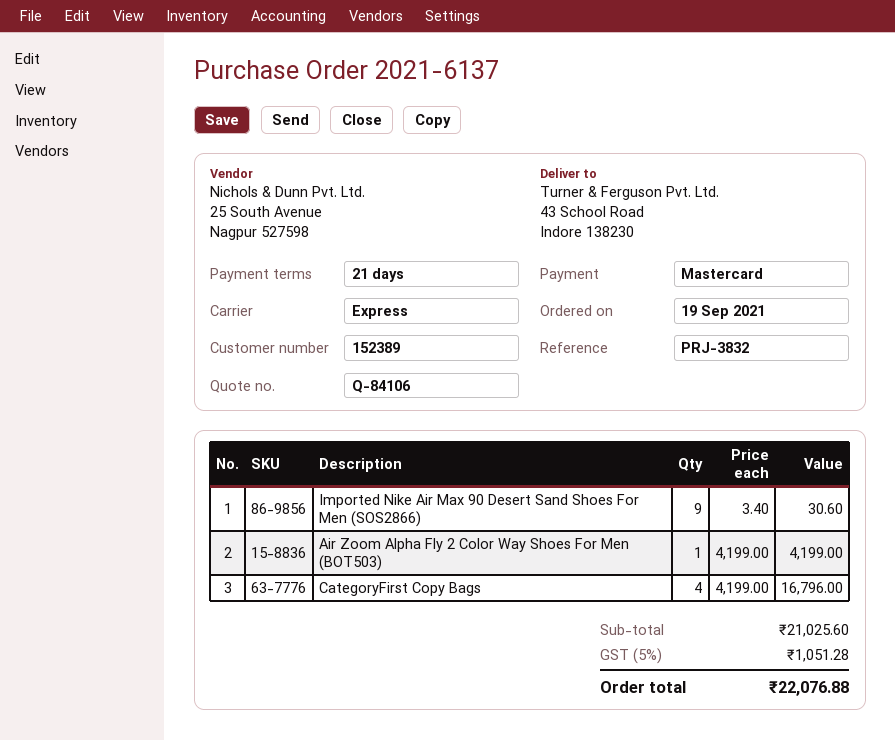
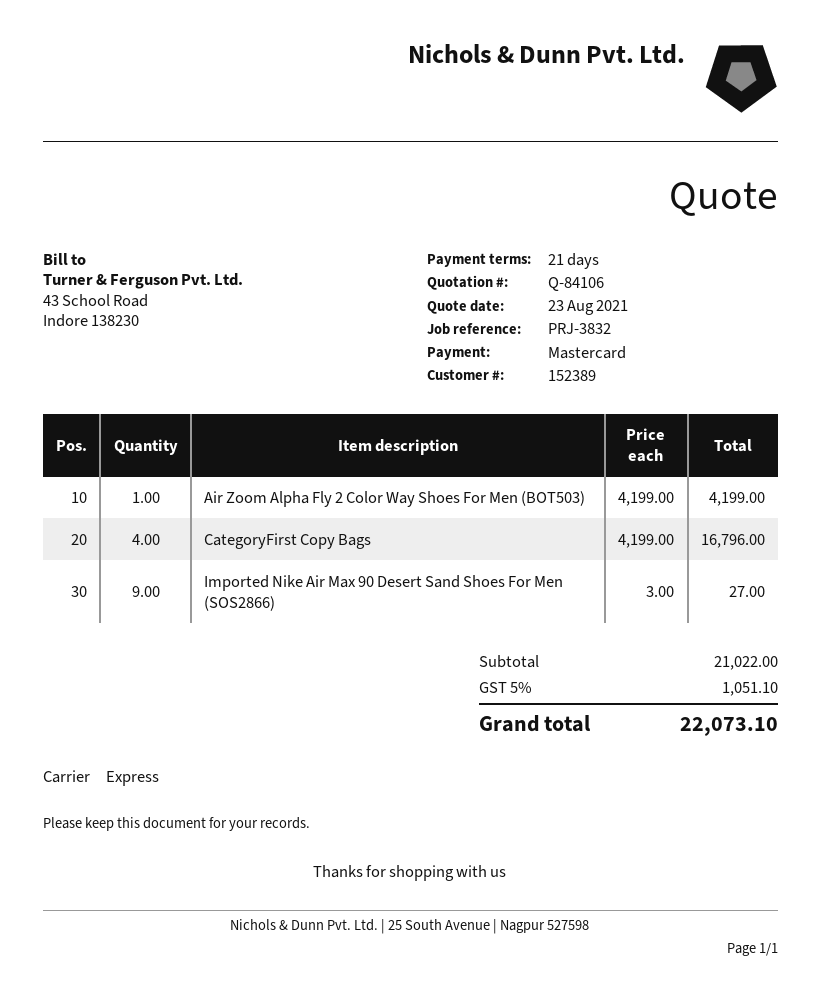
Imported Nike Air Max 90 Desert Sand Shoes For Men (SOS2866): 9 x 3.40 = 30.60 -> 9 x 3.00 = 27.00
subtotal: 21025.60 -> 21022.00
tax: 5% = 1051.28 -> 5% = 1051.10
total: 22076.88 -> 22073.10

